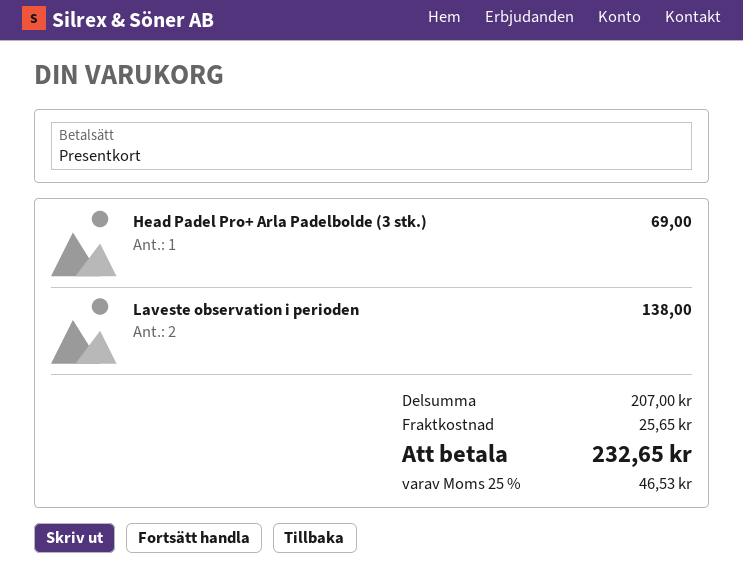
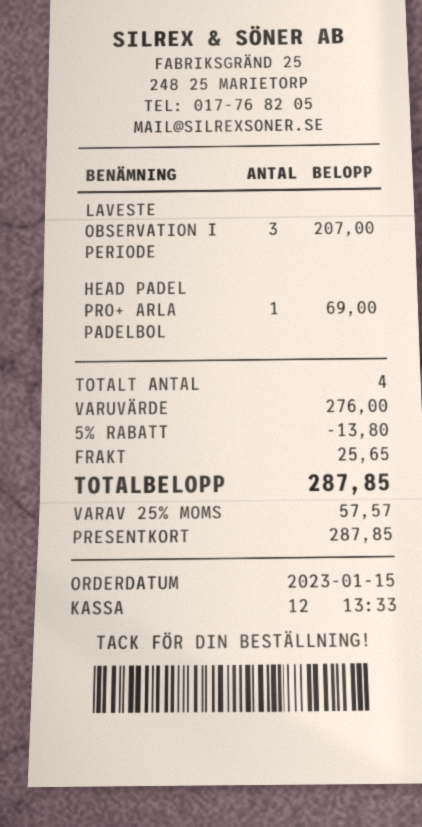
Laveste observation i perioden: 2 for 138.00 -> 3 for 207.00
subtotal: 207.00 -> 276.00
discount: none -> 5% = 13.80
tax: 25% = 46.53 -> 25% = 57.57
total: 232.65 -> 287.85

